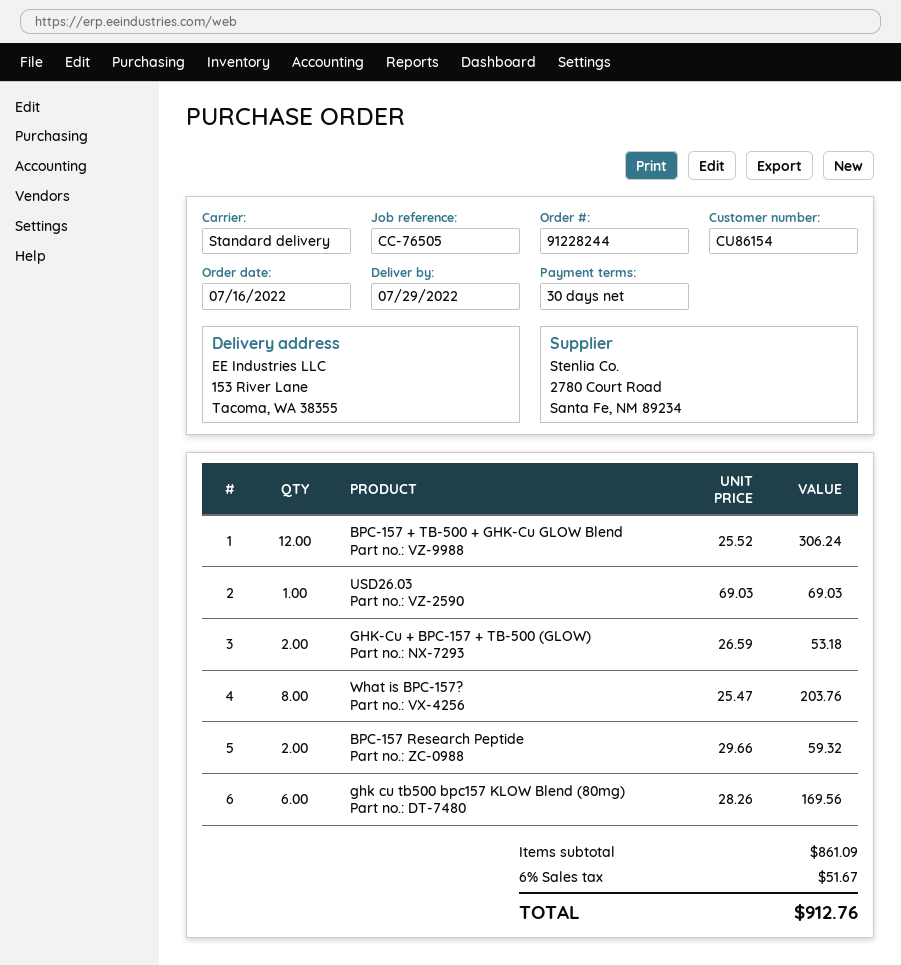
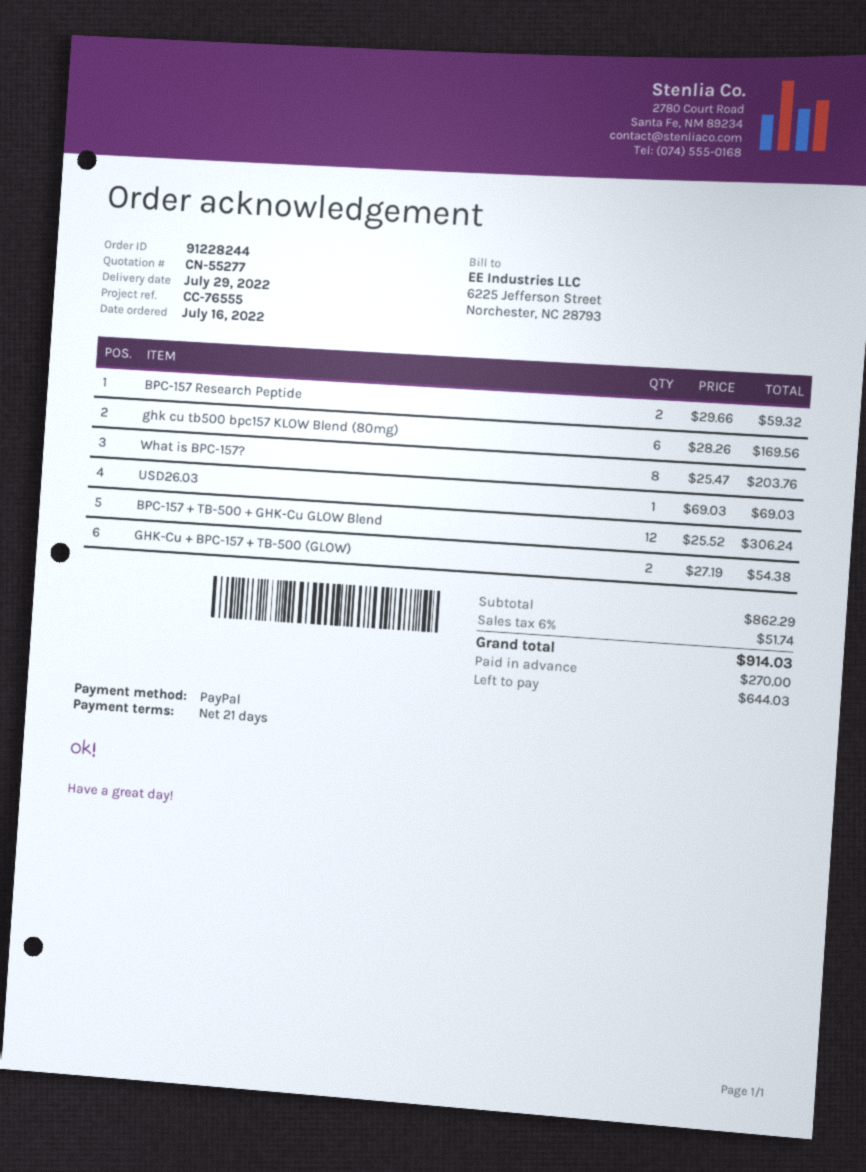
payment terms: 30 days -> 21 days
reference: CC-76505 -> CC-76555
GHK-Cu + BPC-157 + TB-500 (GLOW): 2 x 26.59 = 53.18 -> 2 x 27.19 = 54.38
subtotal: 861.09 -> 862.29
tax: 6% = 51.67 -> 6% = 51.74
total: 912.76 -> 914.03

